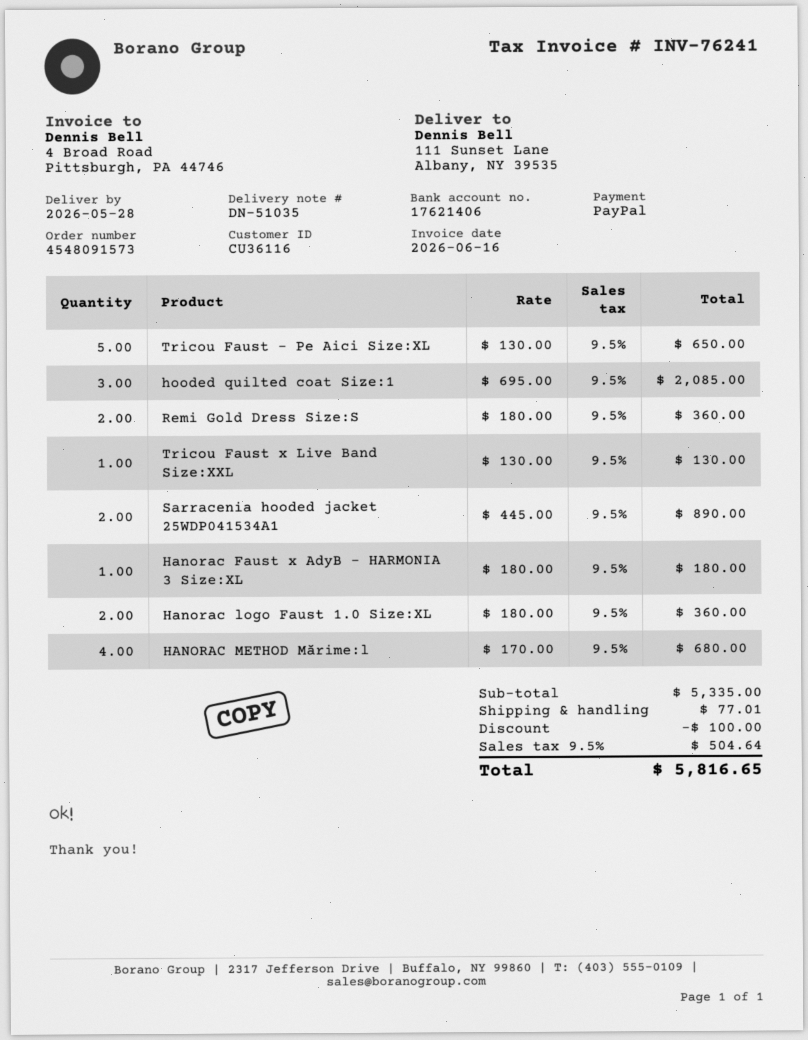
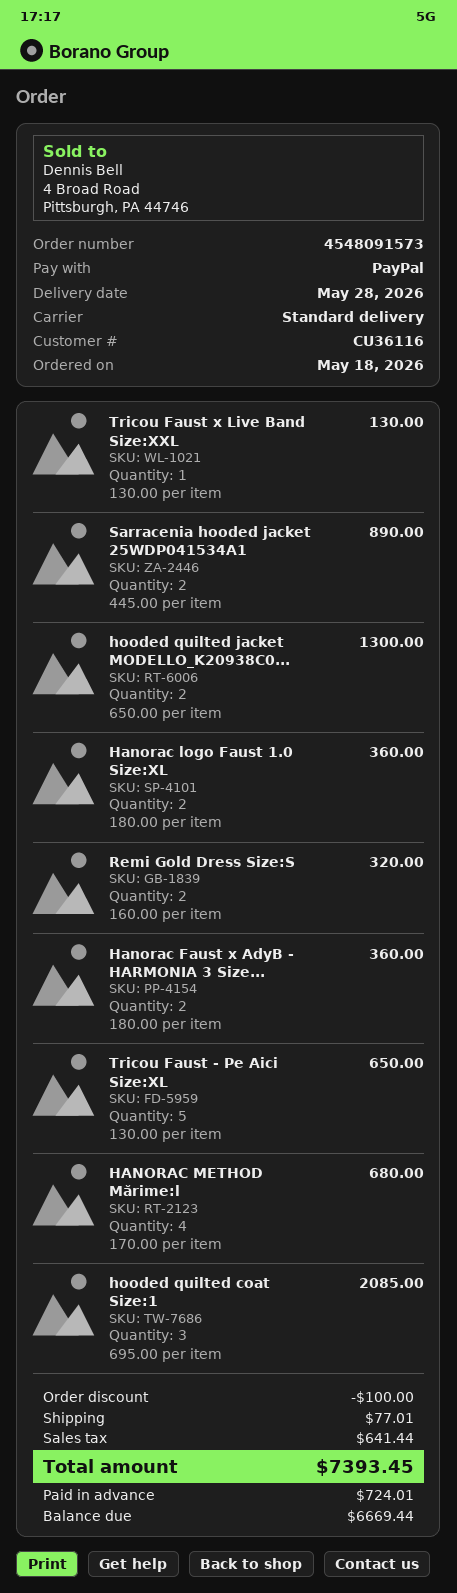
Remi Gold Dress Size:S: 2 x 180.00 = 360.00 -> 2 x 160.00 = 320.00
Hanorac Faust x AdyB - HARMONIA 3 Size:XL: 1 x 180.00 = 180.00 -> 2 x 180.00 = 360.00
hooded quilted jacket MODELLO_K20938C0...: none -> 2 x 650.00 = 1300.00
tax: 504.64 -> 641.44
total: 5816.65 -> 7393.45

